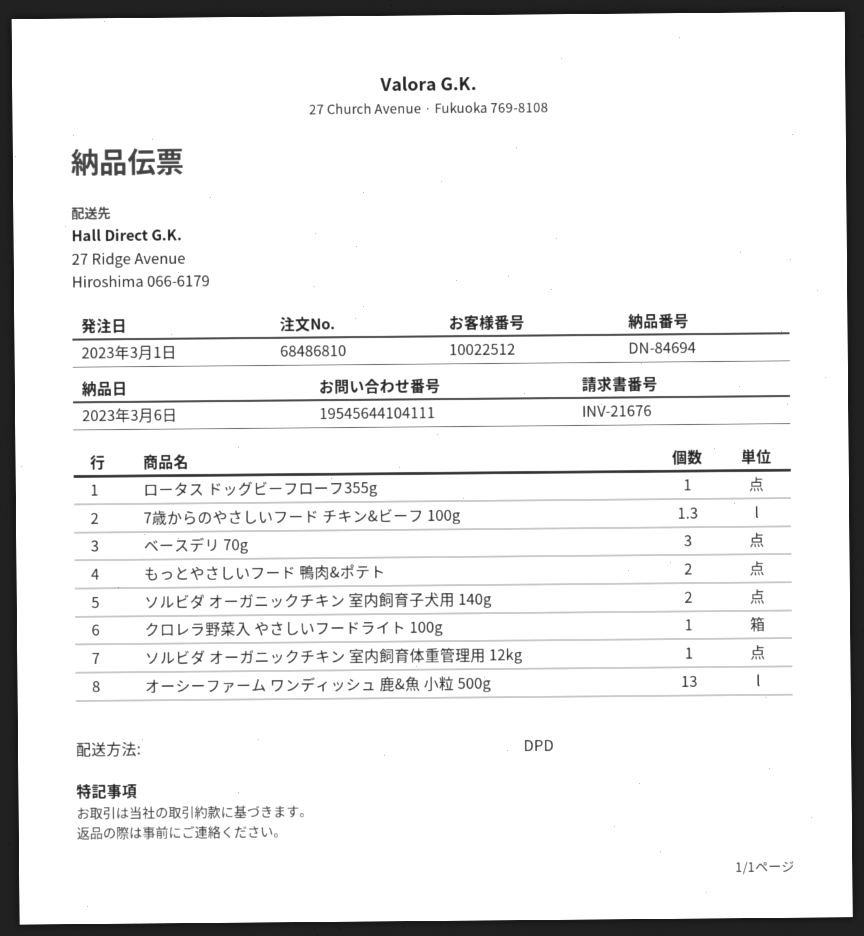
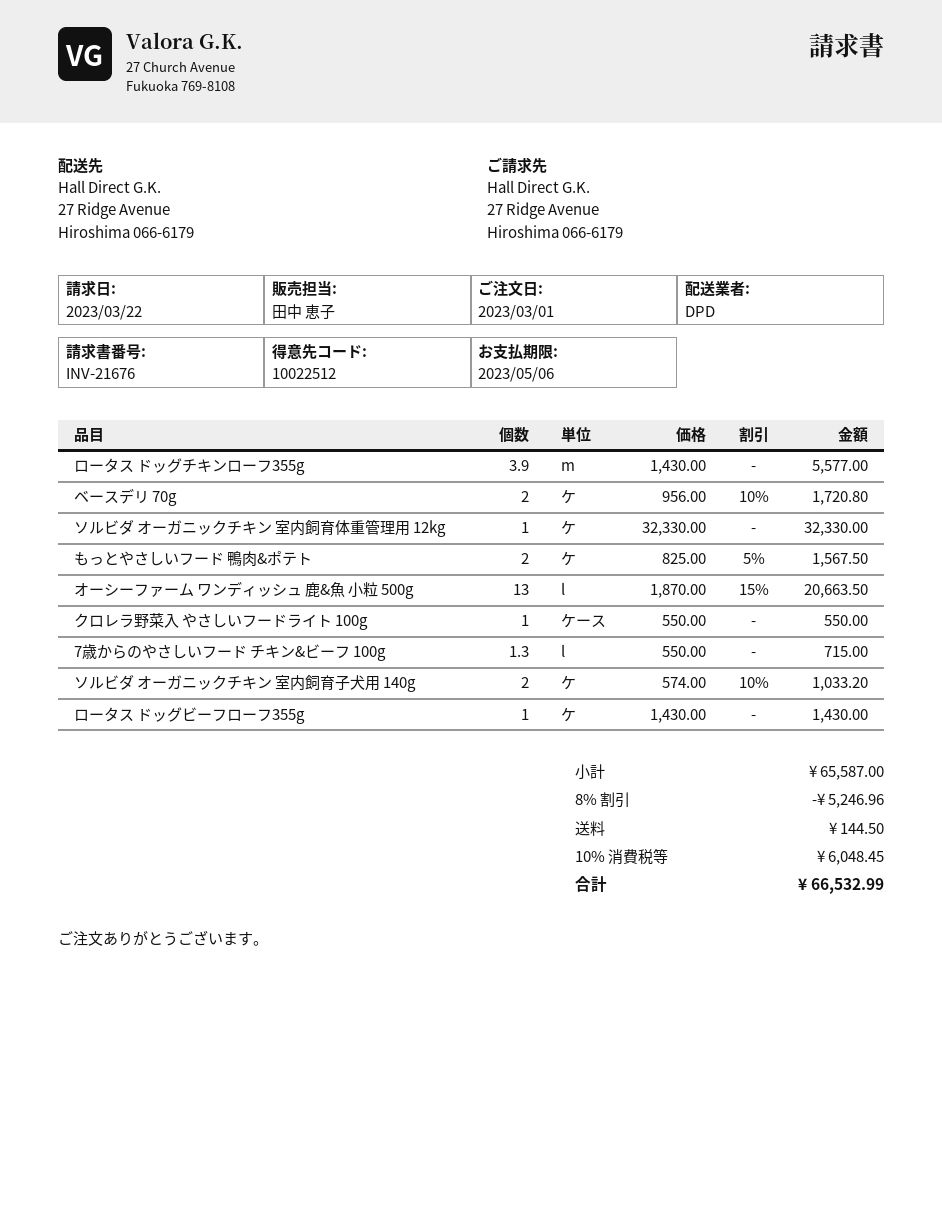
ベースデリ 70g: 3 -> 2
ロータス ドッグチキンローフ355g: none -> 3.9

